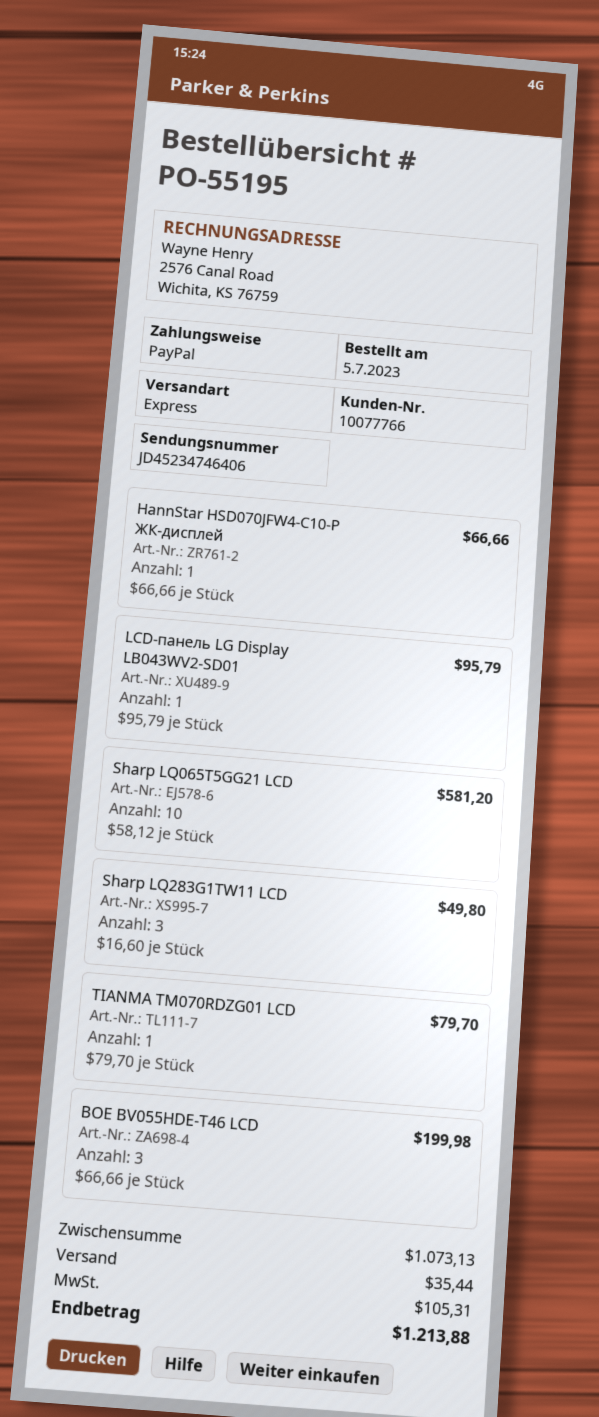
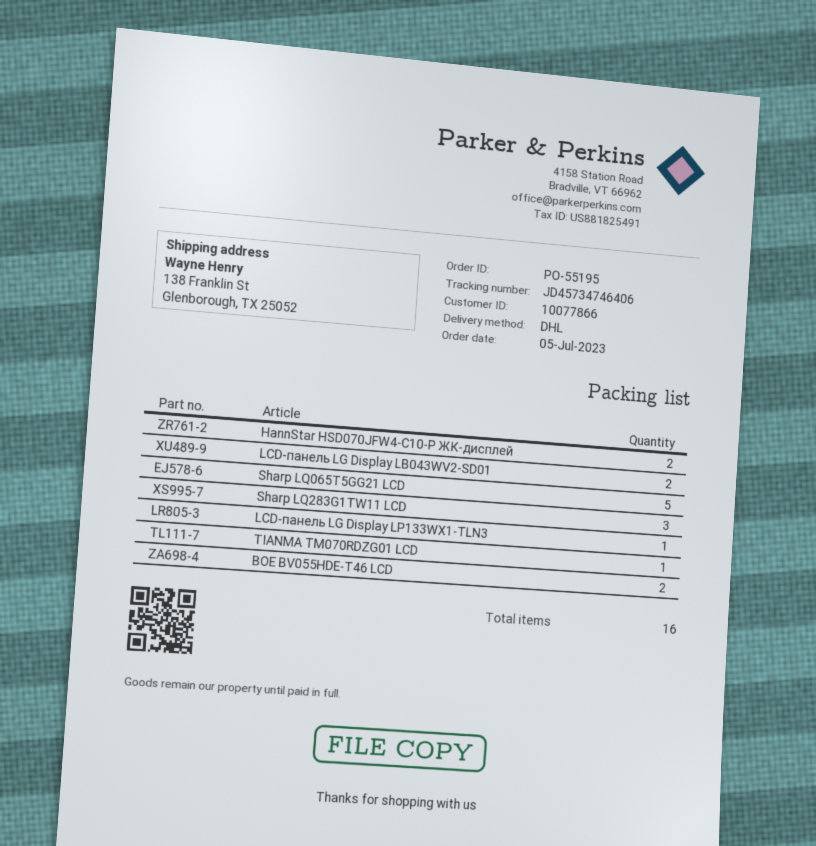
customer number: 10077766 -> 10077866
shipping method: express -> DHL
tracking number: JD45234746406 -> JD45734746406
HannStar HSD070JFW4-C10-P ЖК-дисплей: 1 -> 2
LCD-панель LG Display LB043WV2-SD01: 1 -> 2
Sharp LQ065T5GG21 LCD: 10 -> 5
BOE BV055HDE-T46 LCD: 3 -> 2
LCD-панель LG Display LP133WX1-TLN3: none -> 1

